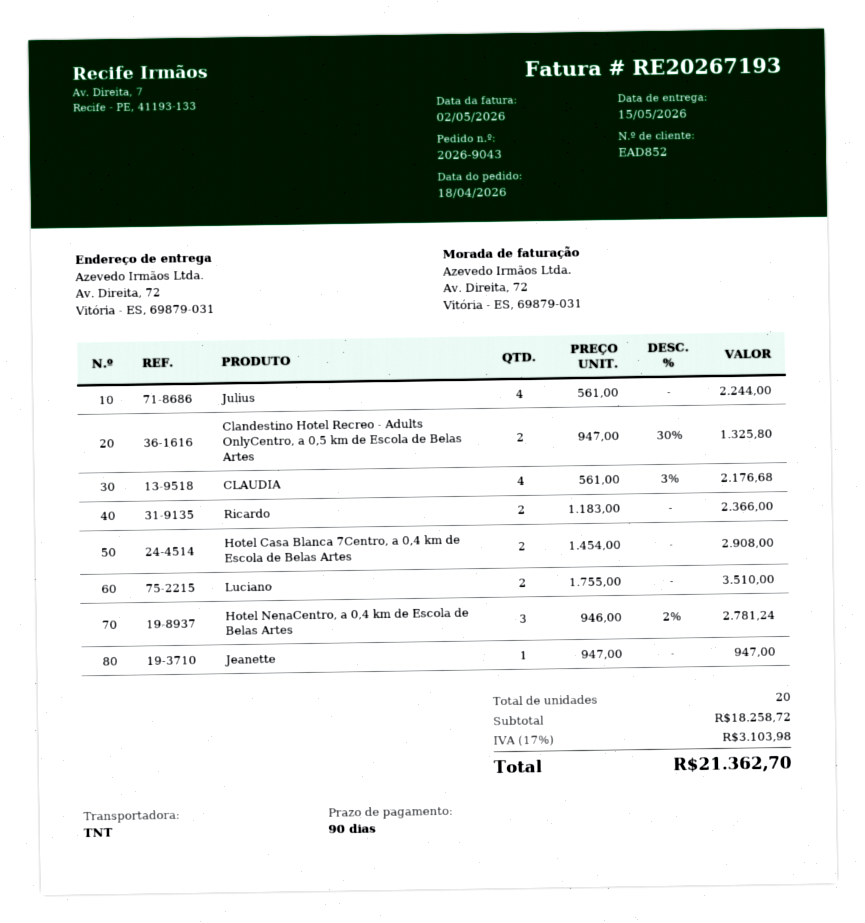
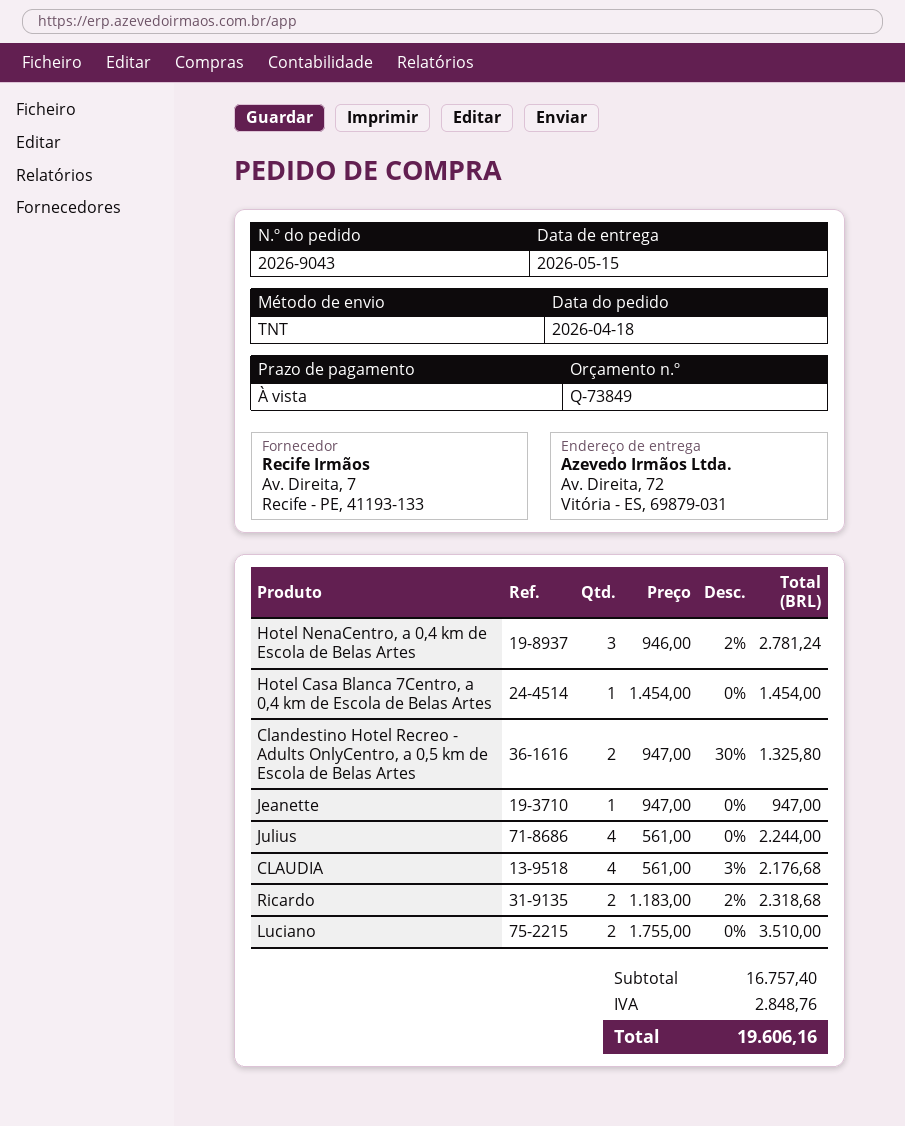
payment terms: 90 days -> on receipt
Ricardo: 2 x 1183.00 = 2366.00 -> 2 x 1183.00 - 2% = 2318.68
Hotel Casa Blanca 7Centro, a 0,4 km de Escola de Belas Artes: 2 x 1454.00 = 2908.00 -> 1 x 1454.00 = 1454.00
subtotal: 18258.72 -> 16757.40
tax: 3103.98 -> 2848.76
total: 21362.70 -> 19606.16

